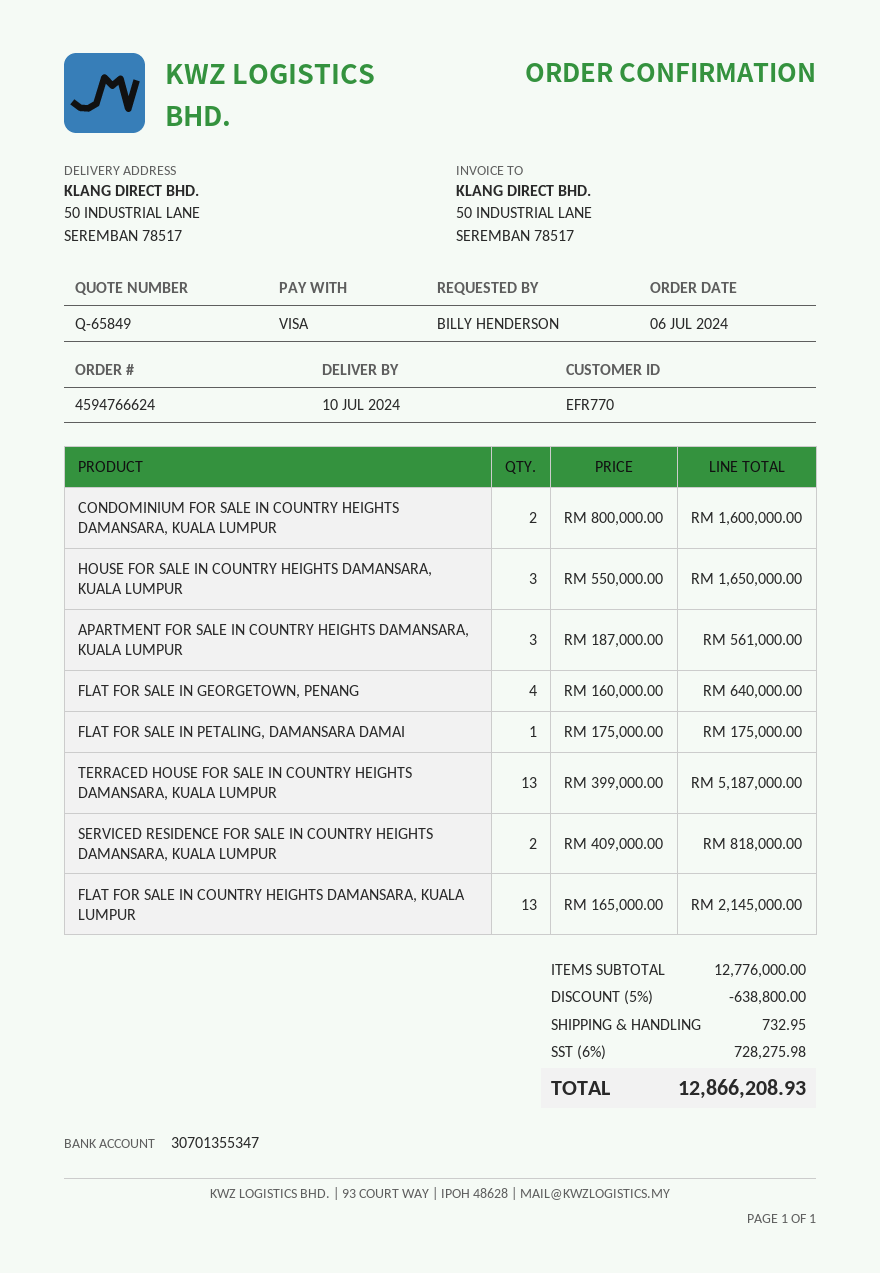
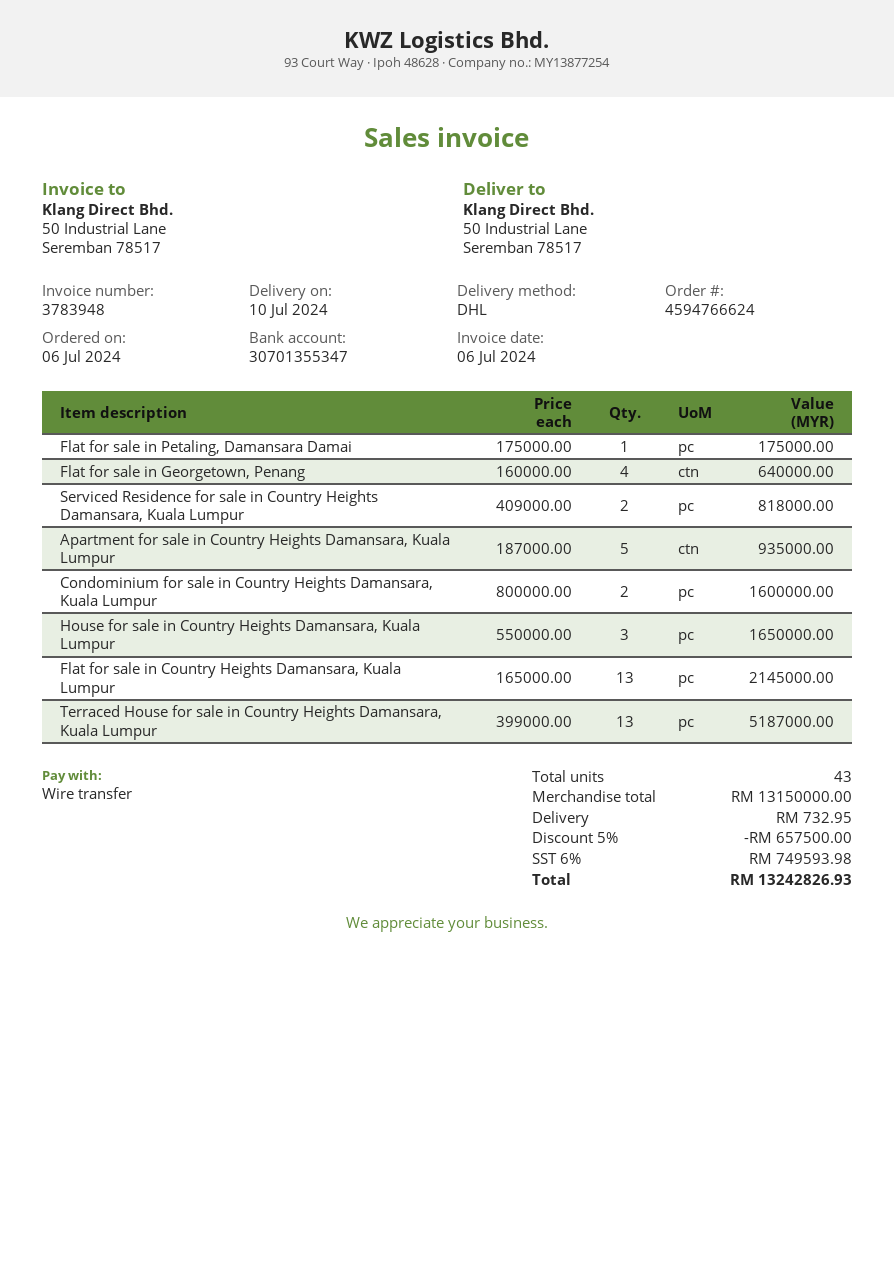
payment method: Visa -> bank transfer
APARTMENT FOR SALE IN COUNTRY HEIGHTS DAMANSARA, KUALA LUMPUR: 3 x 187000.00 = 561000.00 -> 5 x 187000.00 = 935000.00
subtotal: 12776000.00 -> 13150000.00
discount: 5% = 638800.00 -> 5% = 657500.00
tax: 6% = 728275.98 -> 6% = 749593.98
total: 12866208.93 -> 13242826.93

